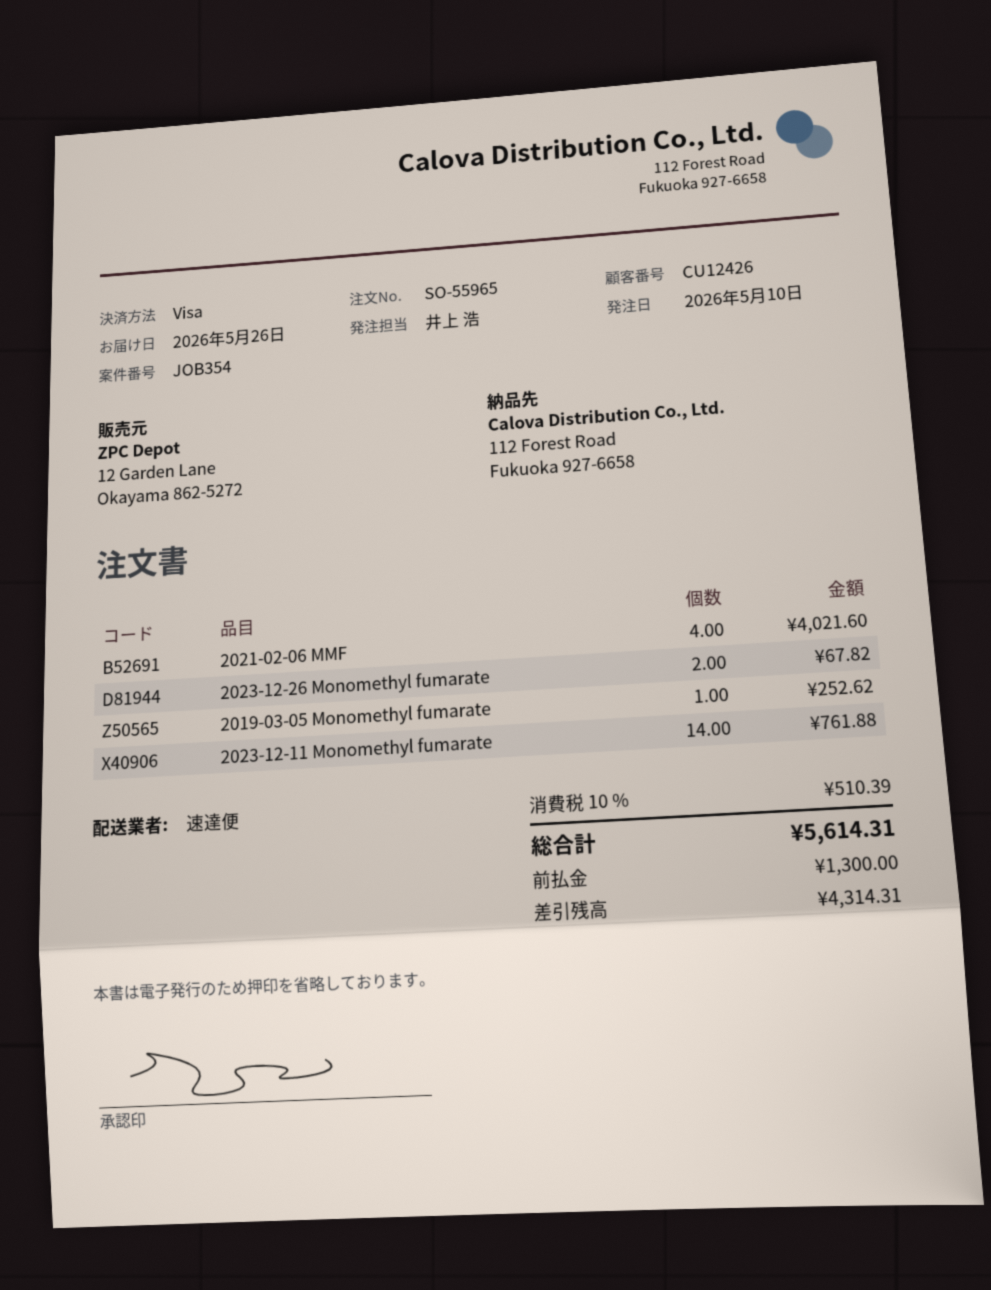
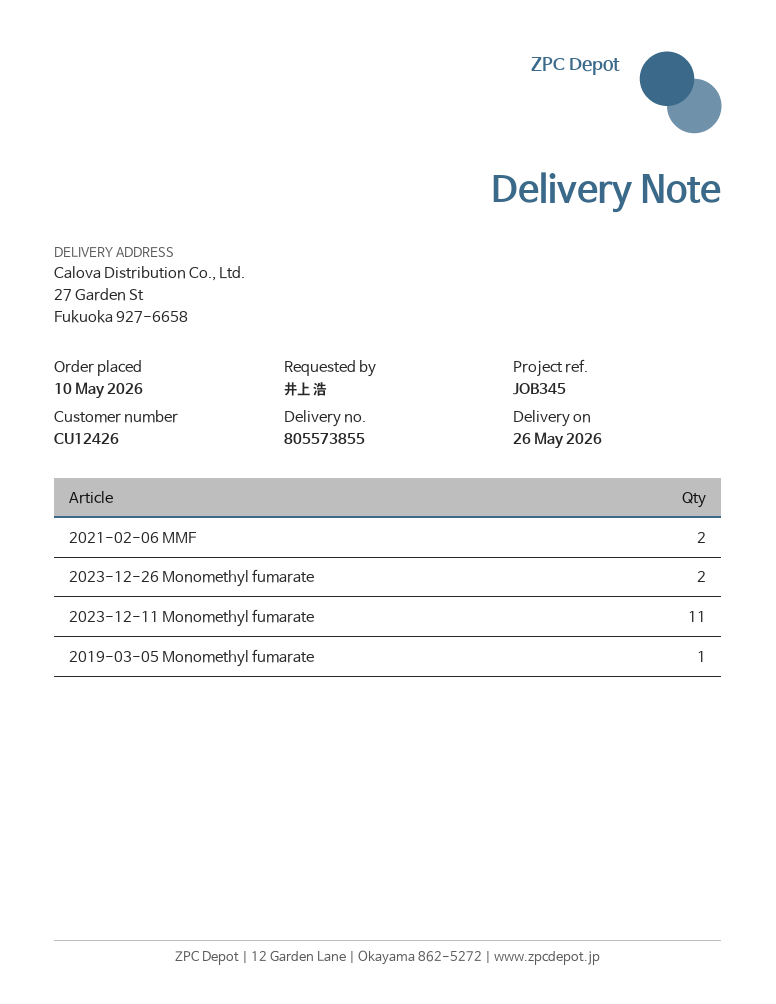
reference: JOB354 -> JOB345
ship to: 112 Forest Road, Fukuoka 927-6658 -> 27 Garden St, Fukuoka 927-6658
2021-02-06 MMF: 4 -> 2
2023-12-11 Monomethyl fumarate: 14 -> 11

